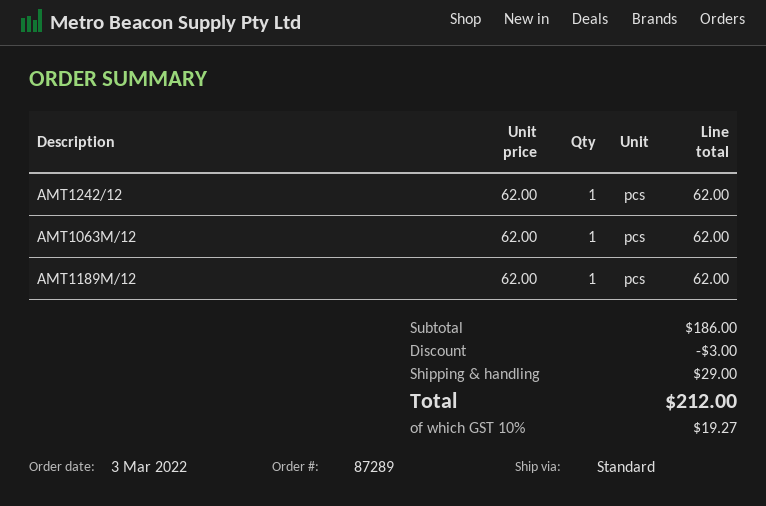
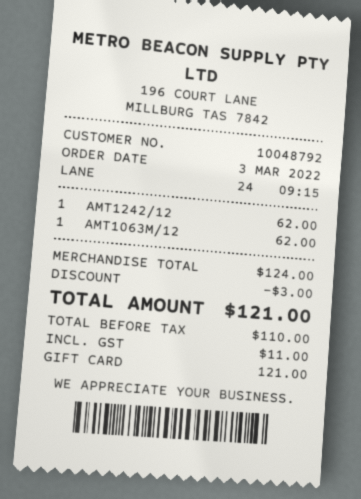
AMT1189M/12: 1 x 62.00 = 62.00 -> none
subtotal: 186.00 -> 124.00
shipping: 29.00 -> none
tax: 19.27 -> 11.00
total: 212.00 -> 121.00

